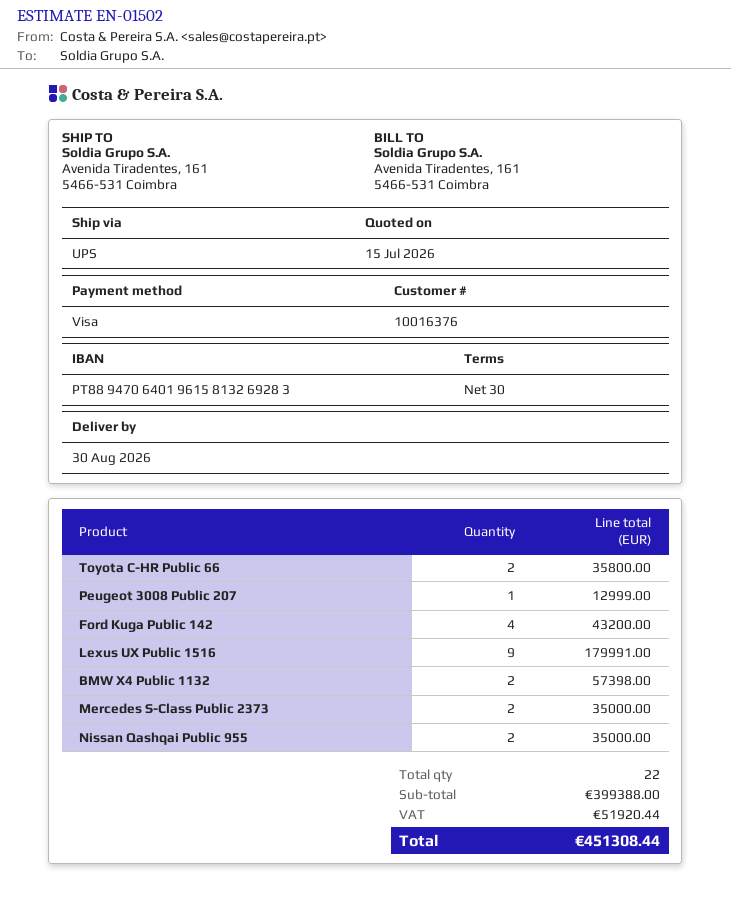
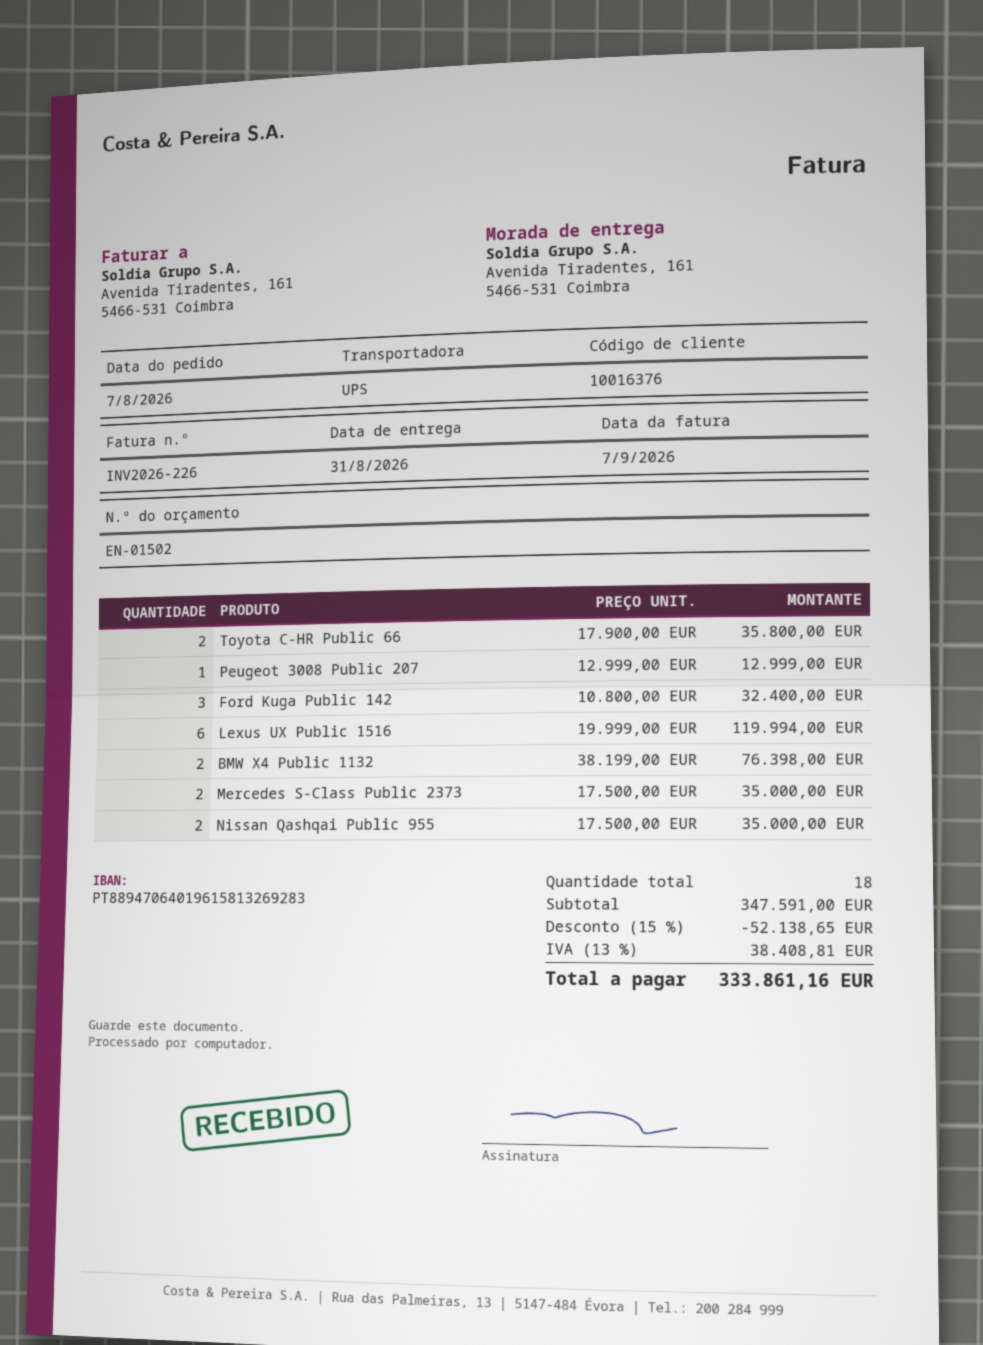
delivery date: 2026-08-30 -> 2026-08-31
Ford Kuga Public 142: 4 for 43200.00 -> 3 for 32400.00
Lexus UX Public 1516: 9 for 179991.00 -> 6 for 119994.00
BMW X4 Public 1132: 2 for 57398.00 -> 2 for 76398.00
total quantity: 22 -> 18
subtotal: 399388.00 -> 347591.00
discount: none -> 15% = 52138.65
tax: 51920.44 -> 38408.81
total: 451308.44 -> 333861.16

